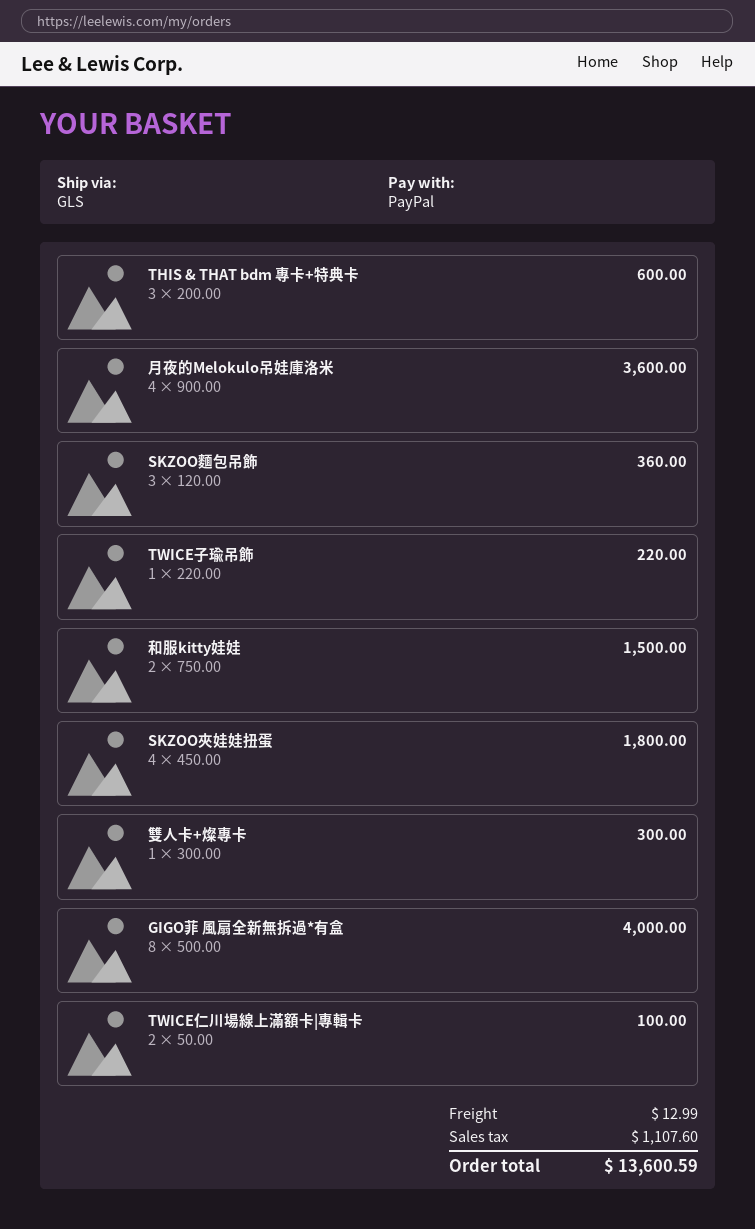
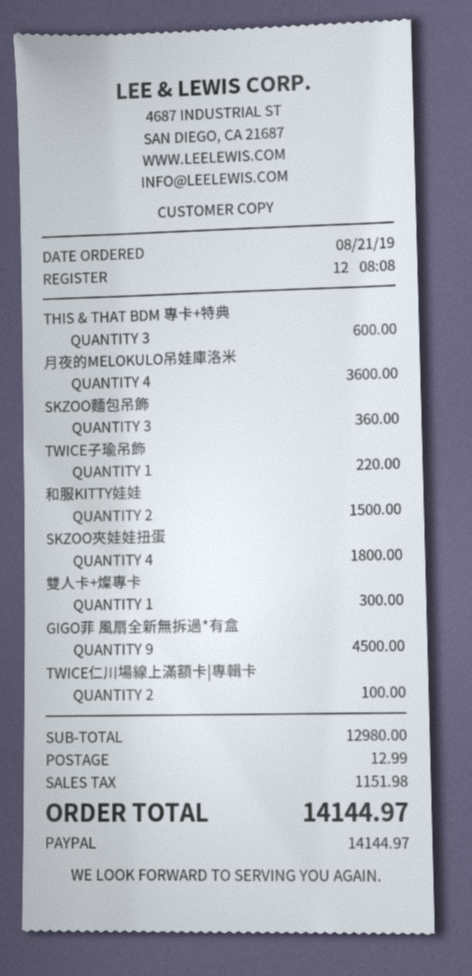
GIGO菲 風扇全新無拆過*有盒: 8 for 4000.00 -> 9 for 4500.00
tax: 1107.60 -> 1151.98
total: 13600.59 -> 14144.97

